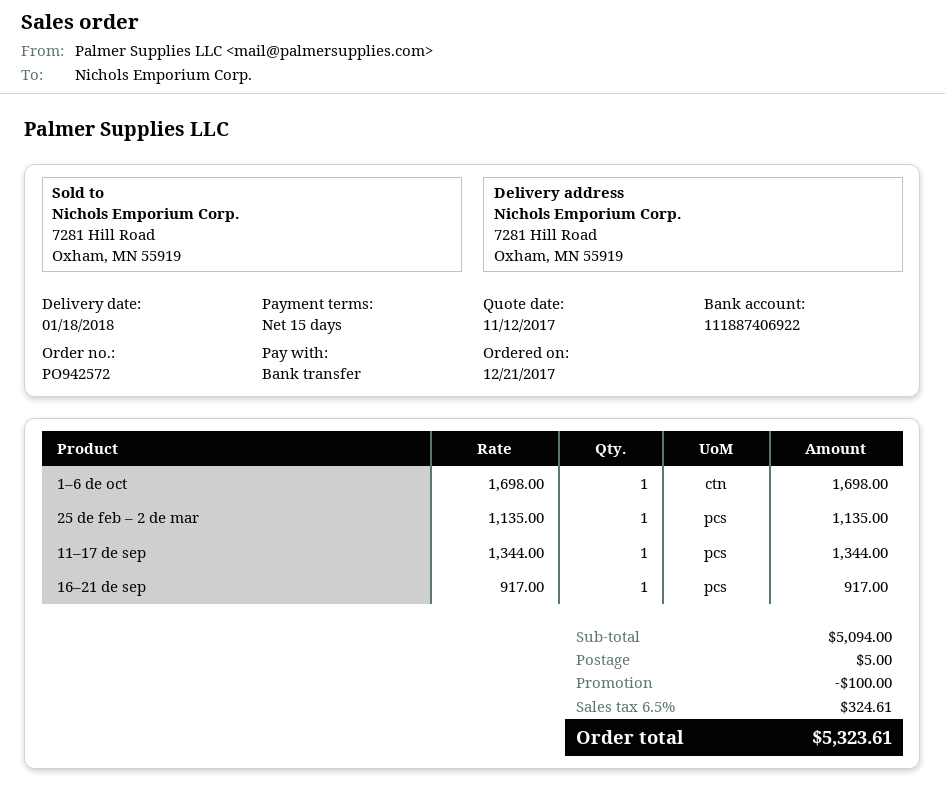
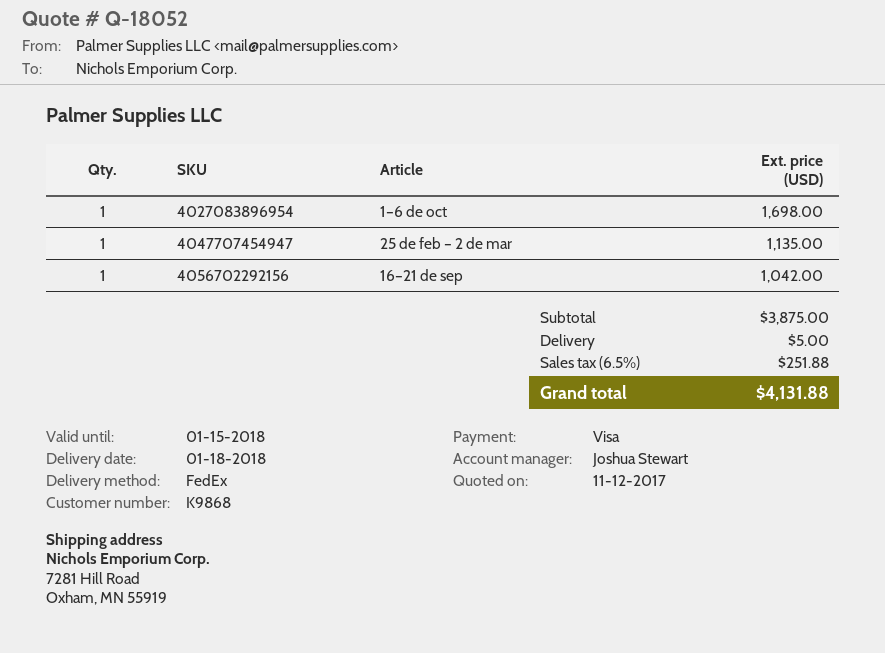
payment method: bank transfer -> Visa
11–17 de sep: 1 for 1344.00 -> none
16–21 de sep: 1 for 917.00 -> 1 for 1042.00
subtotal: 5094.00 -> 3875.00
discount: 100.00 -> none
tax: 6.5% = 324.61 -> 6.5% = 251.88
total: 5323.61 -> 4131.88

